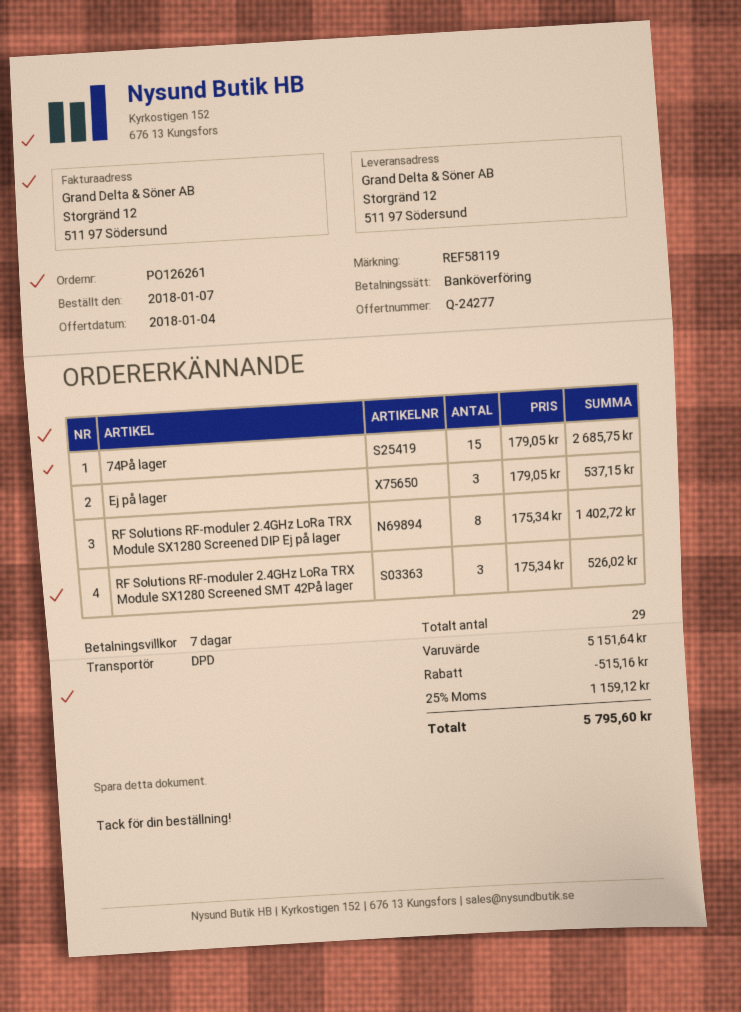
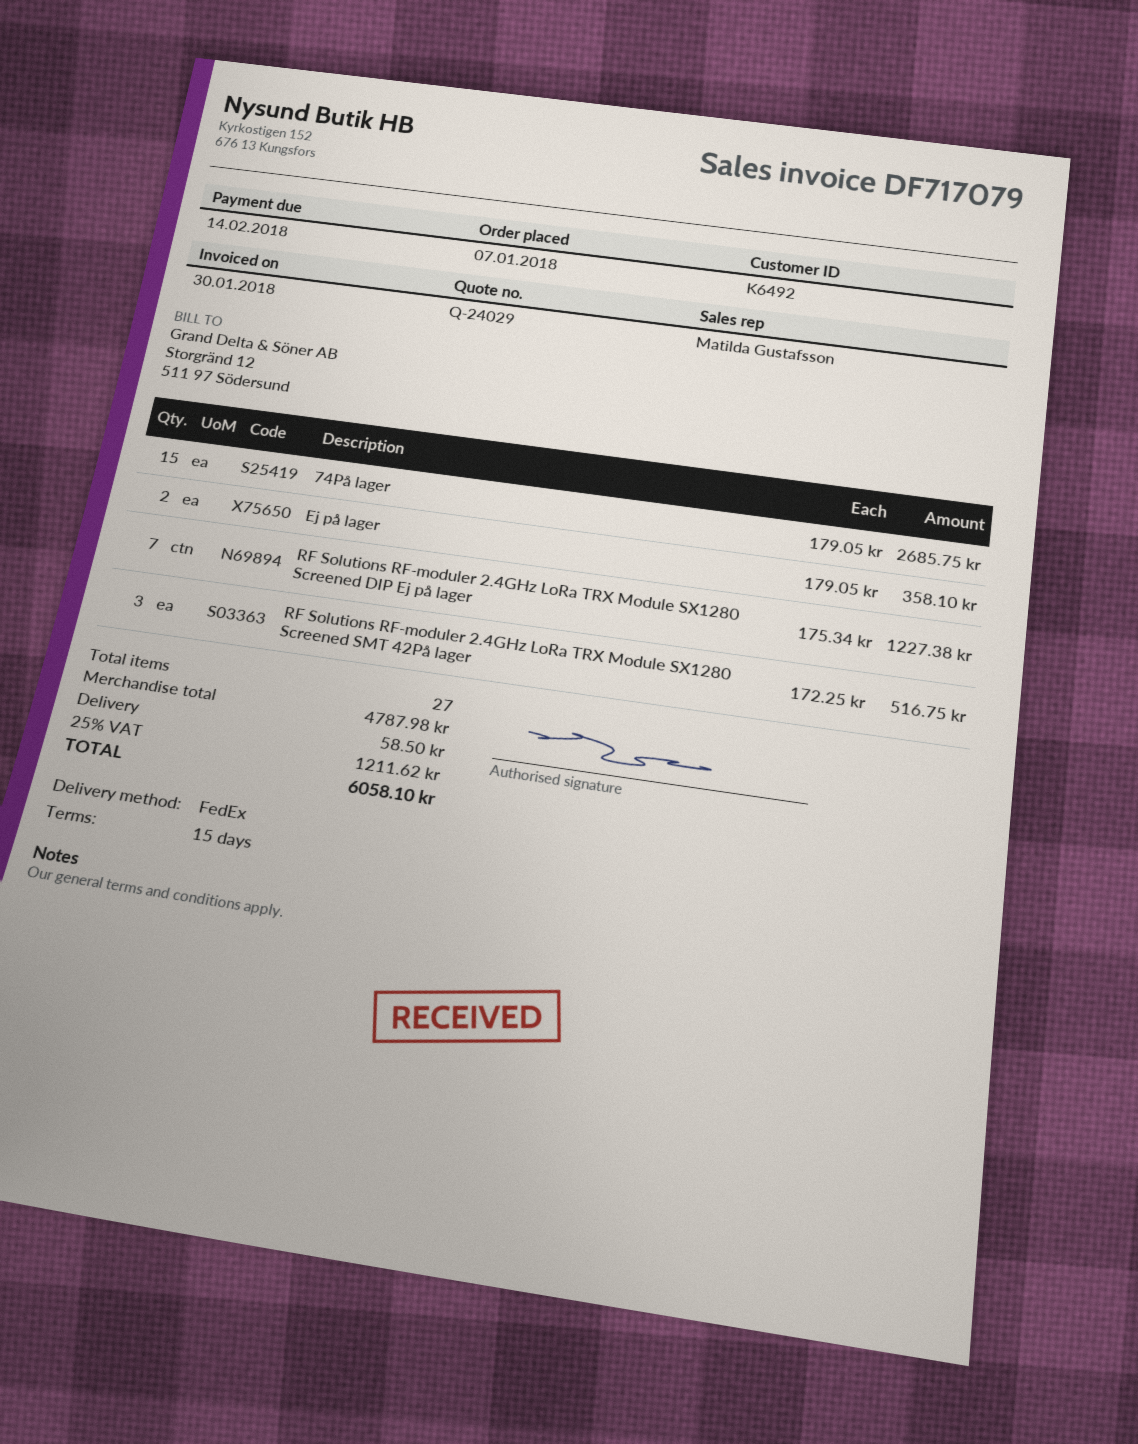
quote number: Q-24277 -> Q-24029
payment terms: 7 days -> 15 days
shipping method: DPD -> FedEx
Ej på lager: 3 x 179.05 = 537.15 -> 2 x 179.05 = 358.10
RF Solutions RF-moduler 2.4GHz LoRa TRX Module SX1280 Screened DIP Ej på lager: 8 x 175.34 = 1402.72 -> 7 x 175.34 = 1227.38
RF Solutions RF-moduler 2.4GHz LoRa TRX Module SX1280 Screened SMT 42På lager: 3 x 175.34 = 526.02 -> 3 x 172.25 = 516.75
total quantity: 29 -> 27
subtotal: 5151.64 -> 4787.98
discount: 515.16 -> none
shipping: none -> 58.50
tax: 25% = 1159.12 -> 25% = 1211.62
total: 5795.60 -> 6058.10

